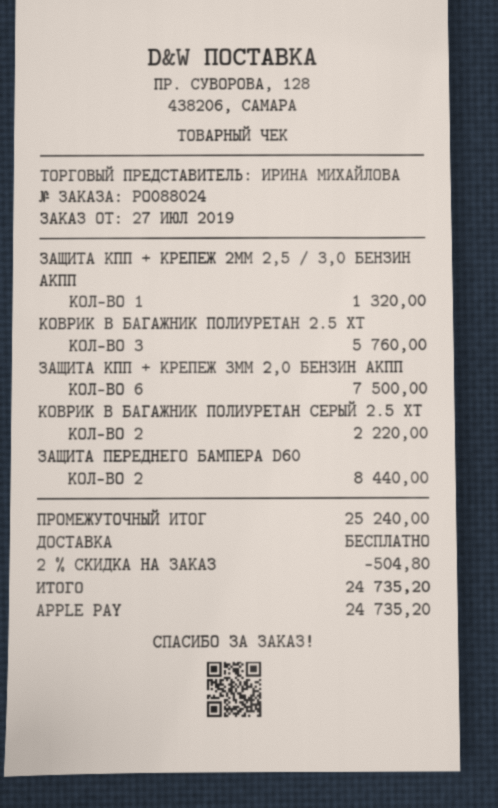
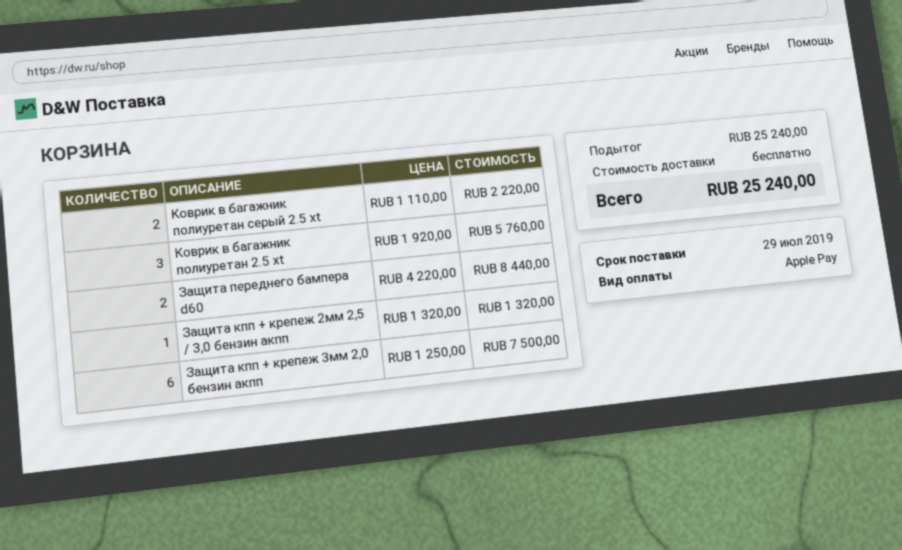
discount: 2% = 504.80 -> none
total: 24735.20 -> 25240.00

